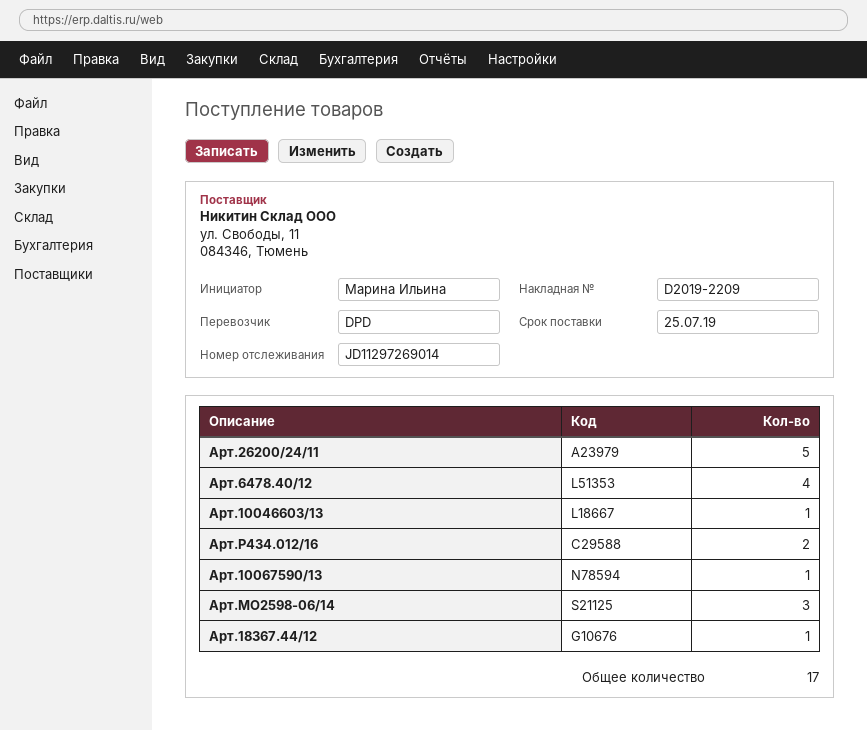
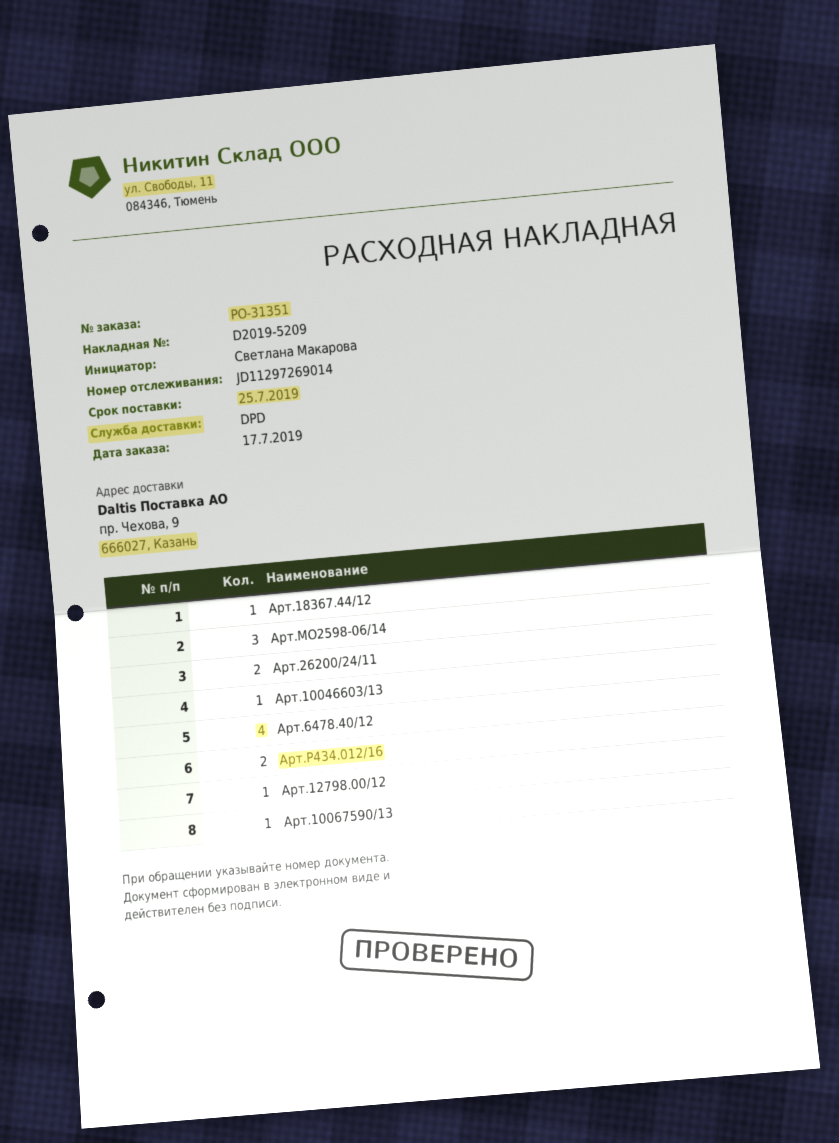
delivery note number: D2019-2209 -> D2019-5209
ordered by: Марина Ильина -> Светлана Макарова
Арт.26200/24/11: 5 -> 2
Арт.12798.00/12: none -> 1

